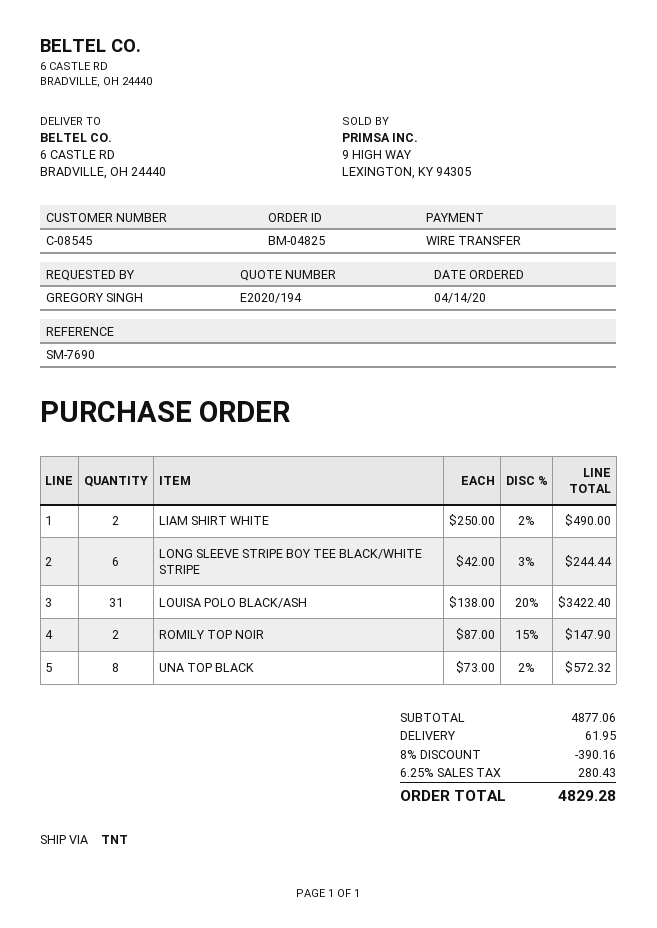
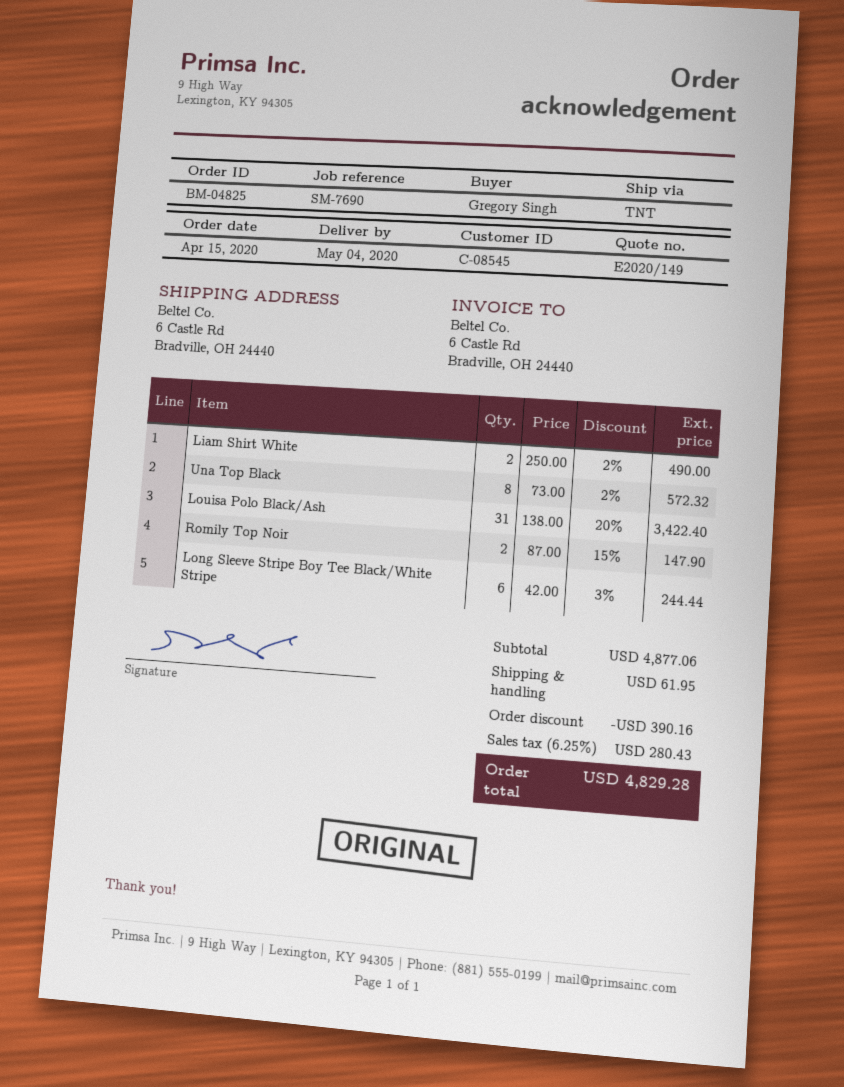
quote number: E2020/194 -> E2020/149
order date: 2020-04-14 -> 2020-04-15

